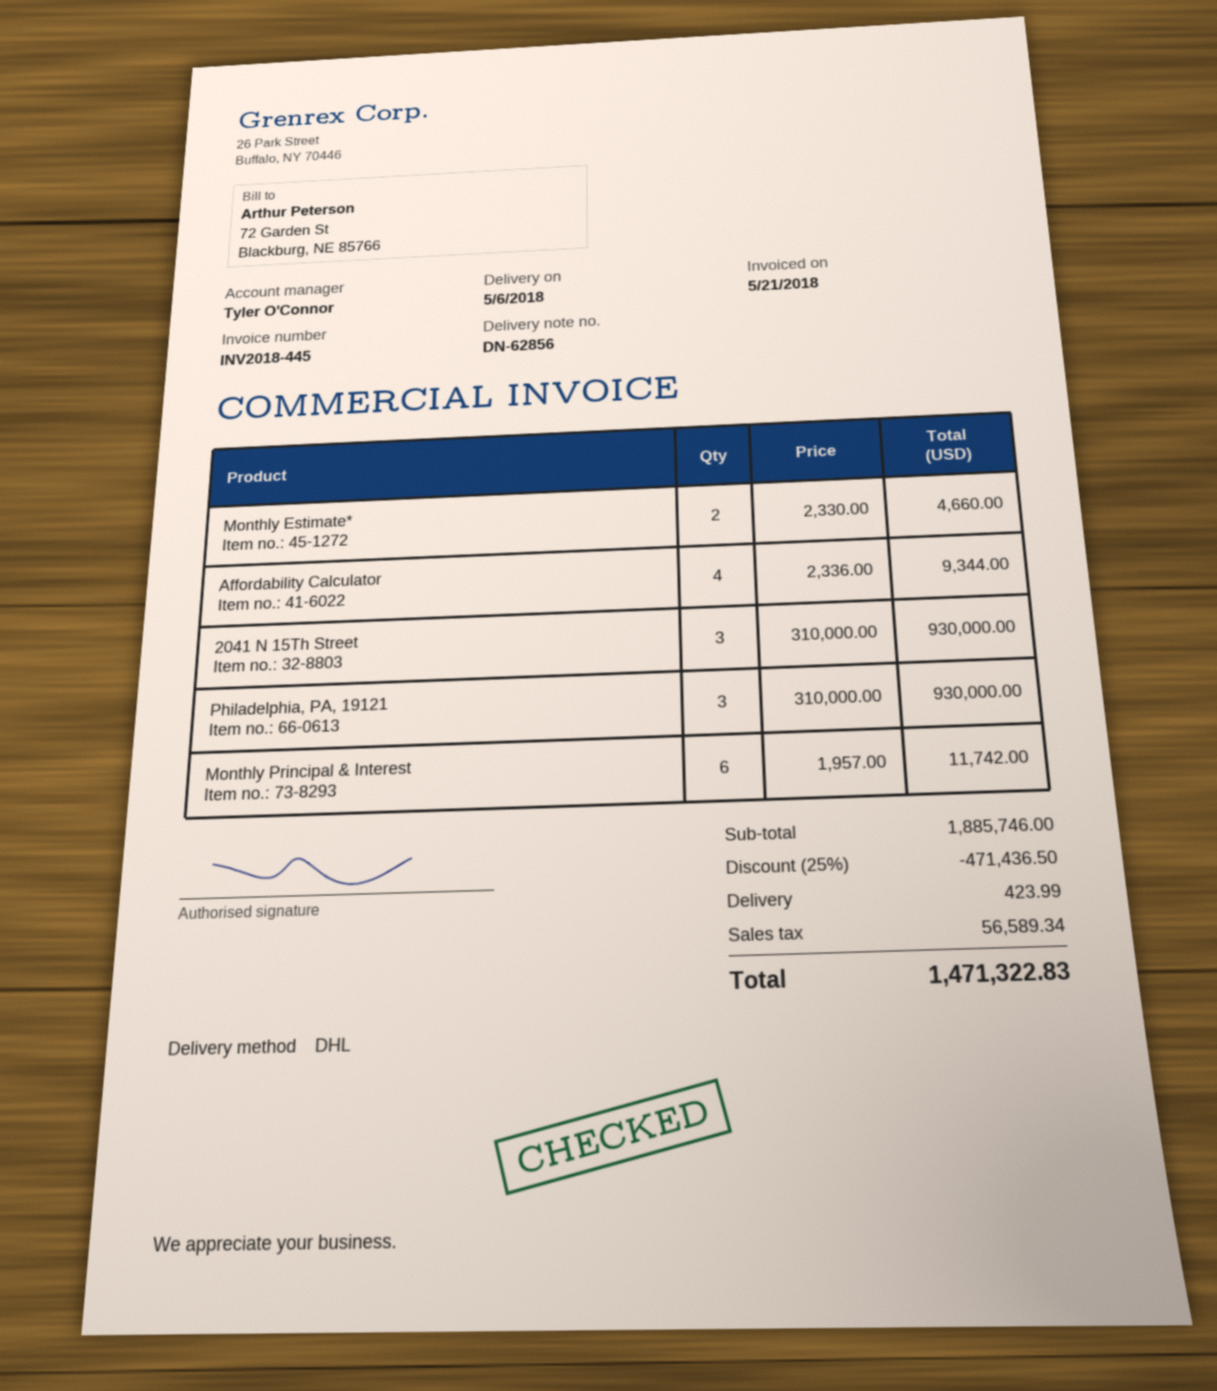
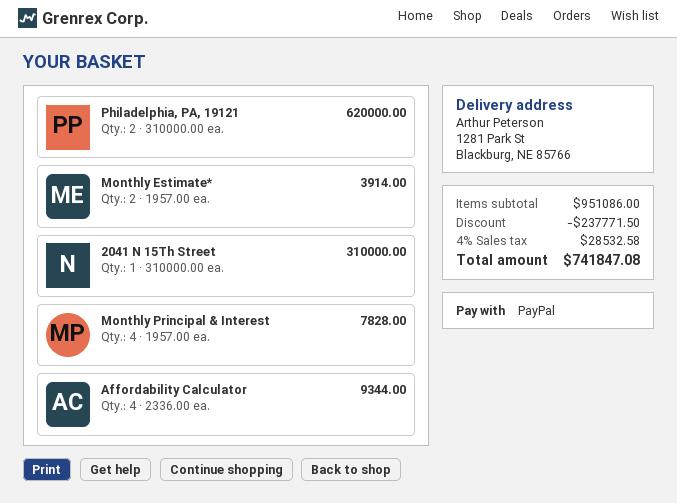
Monthly Estimate*: 2 x 2330.00 = 4660.00 -> 2 x 1957.00 = 3914.00
2041 N 15Th Street: 3 x 310000.00 = 930000.00 -> 1 x 310000.00 = 310000.00
Philadelphia, PA, 19121: 3 x 310000.00 = 930000.00 -> 2 x 310000.00 = 620000.00
Monthly Principal & Interest: 6 x 1957.00 = 11742.00 -> 4 x 1957.00 = 7828.00
subtotal: 1885746.00 -> 951086.00
discount: 471436.50 -> 237771.50
shipping: 423.99 -> none
tax: 56589.34 -> 28532.58
total: 1471322.83 -> 741847.08

